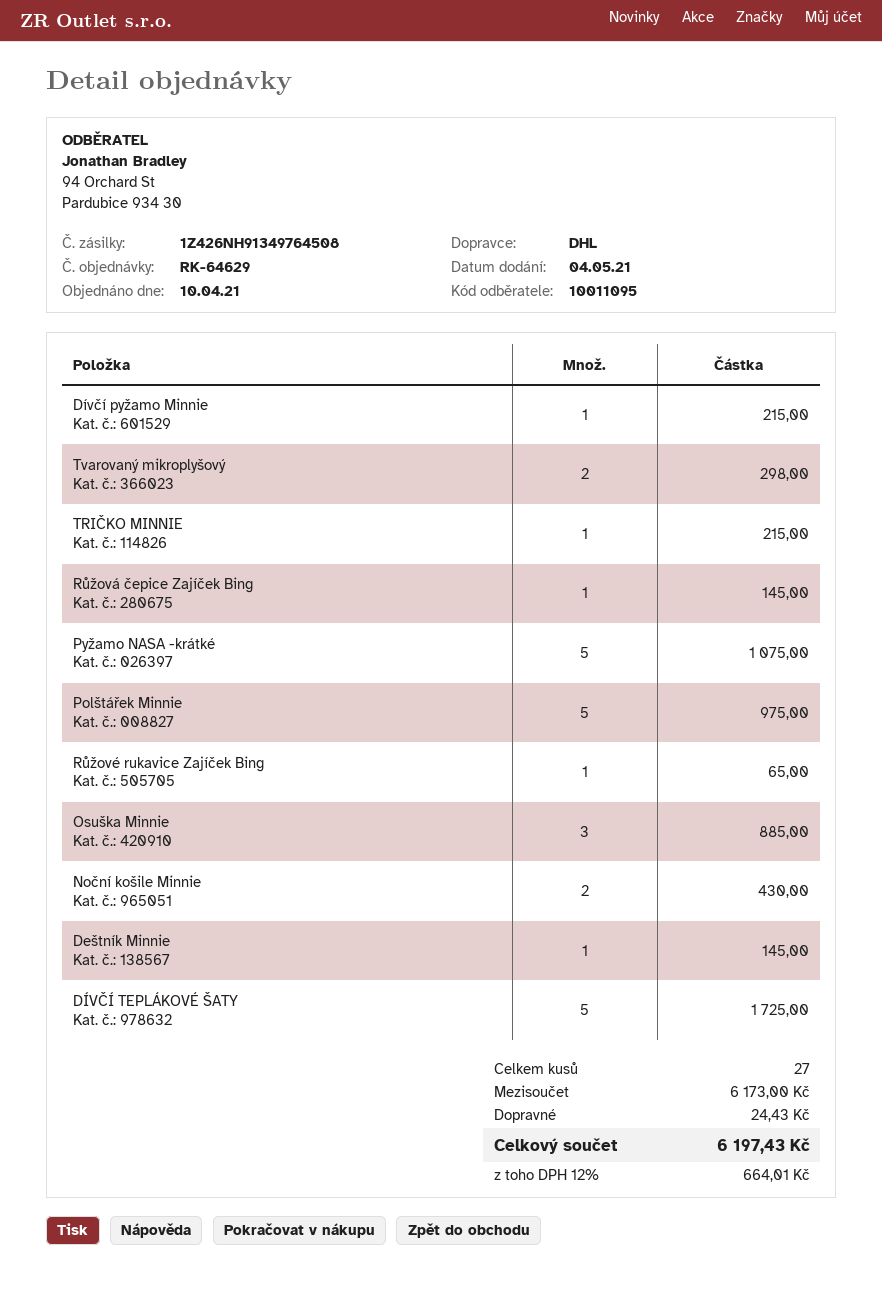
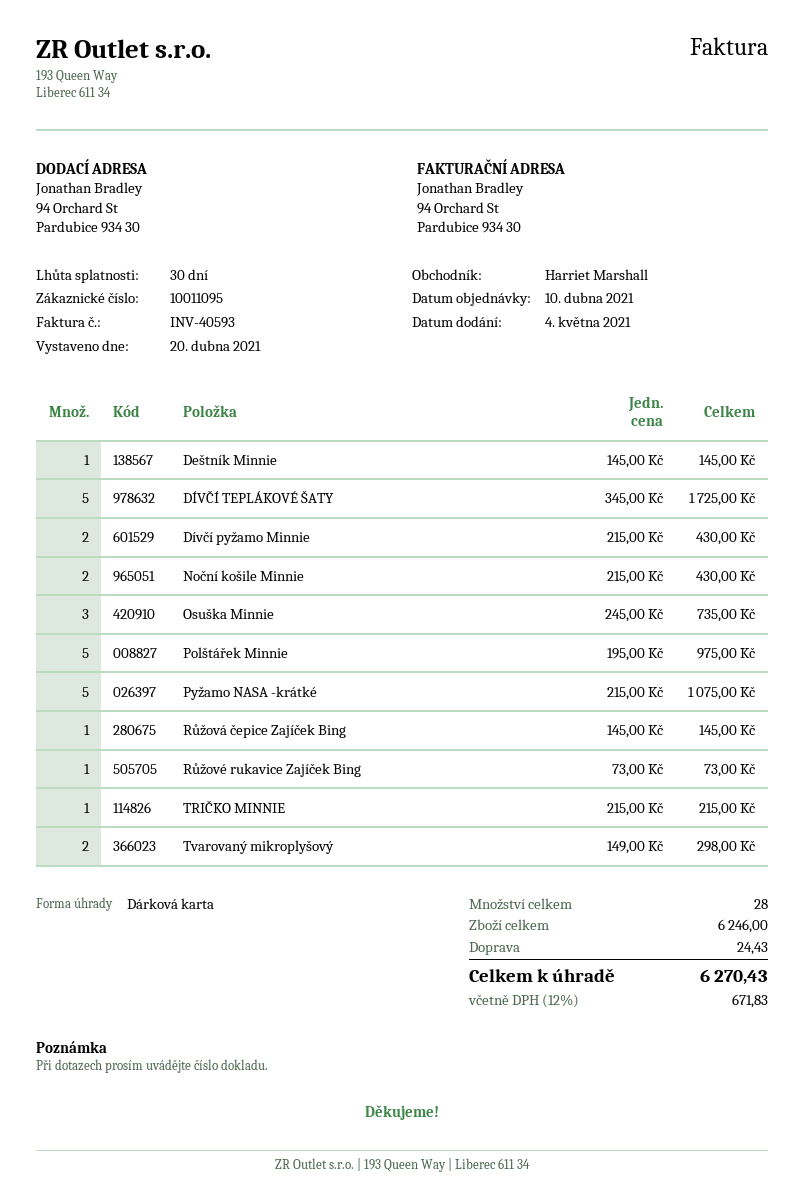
Dívčí pyžamo Minnie: 1 for 215.00 -> 2 for 430.00
Růžové rukavice Zajíček Bing: 1 for 65.00 -> 1 for 73.00
Osuška Minnie: 3 for 885.00 -> 3 for 735.00
total quantity: 27 -> 28
subtotal: 6173.00 -> 6246.00
tax: 12% = 664.01 -> 12% = 671.83
total: 6197.43 -> 6270.43

